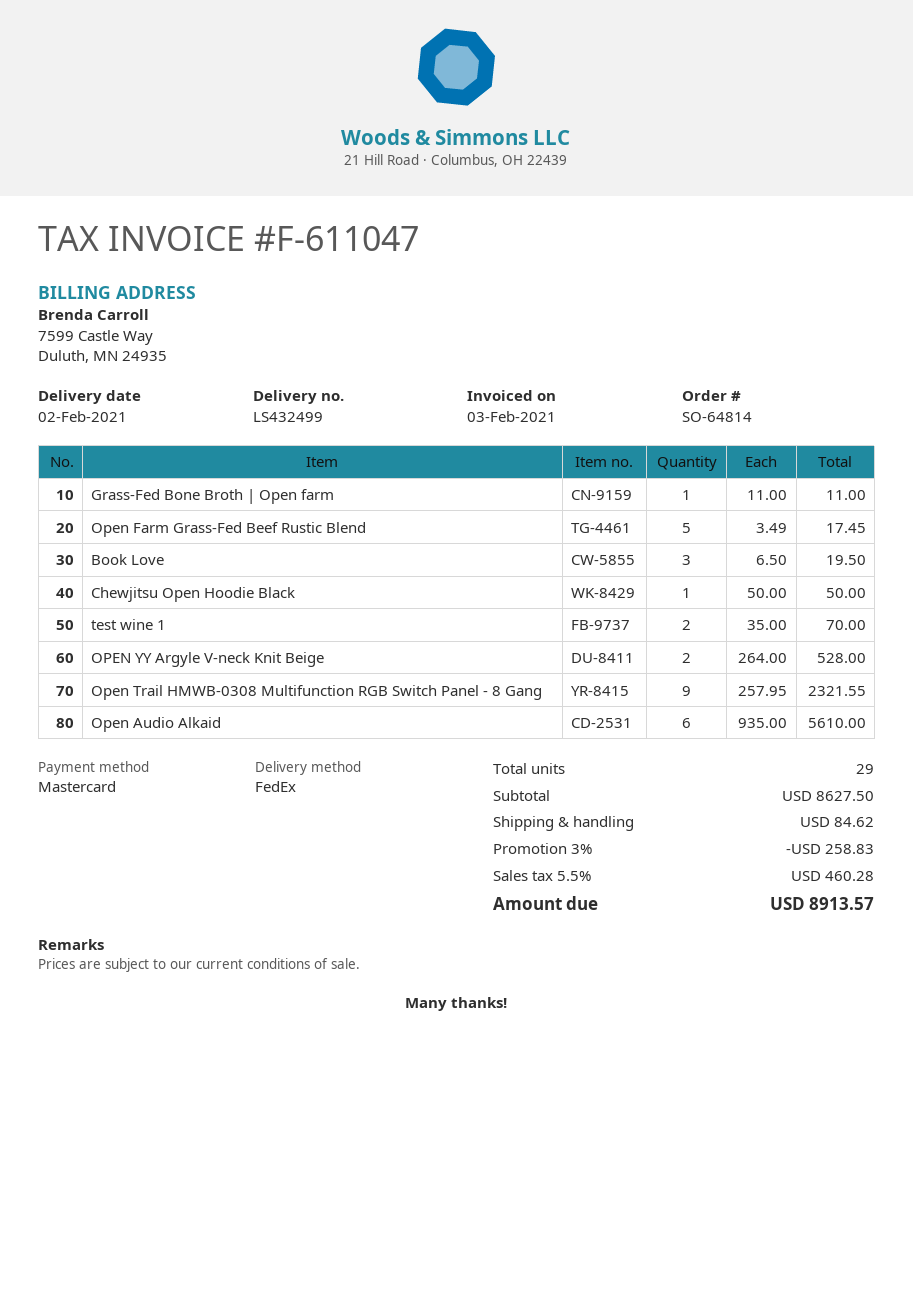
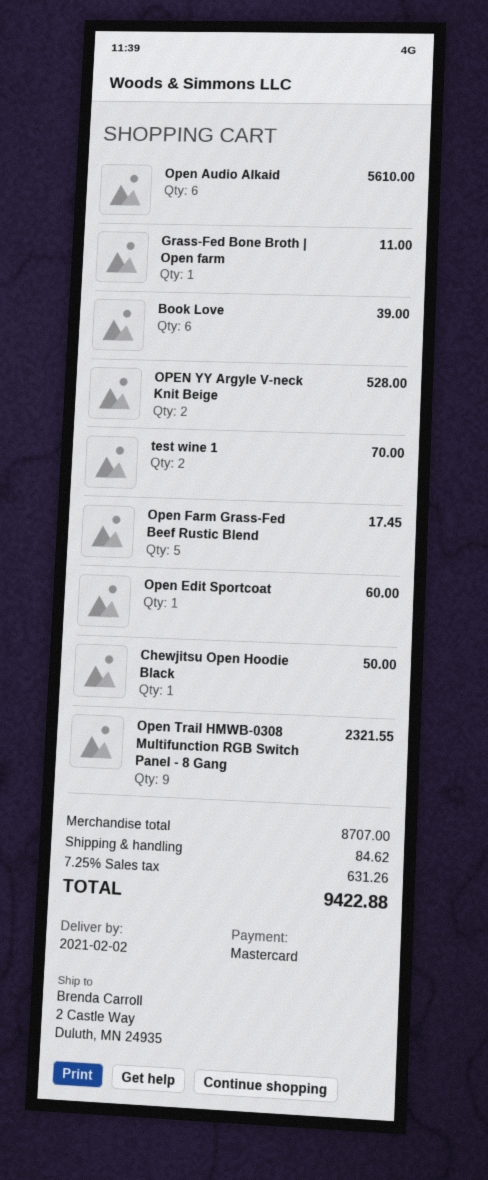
Book Love: 3 for 19.50 -> 6 for 39.00
Open Edit Sportcoat: none -> 1 for 60.00
subtotal: 8627.50 -> 8707.00
discount: 3% = 258.83 -> none
tax: 5.5% = 460.28 -> 7.25% = 631.26
total: 8913.57 -> 9422.88

